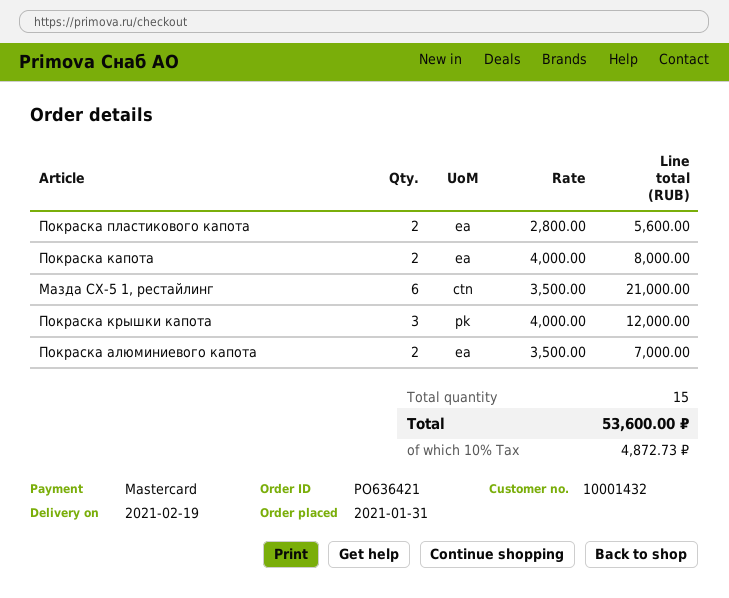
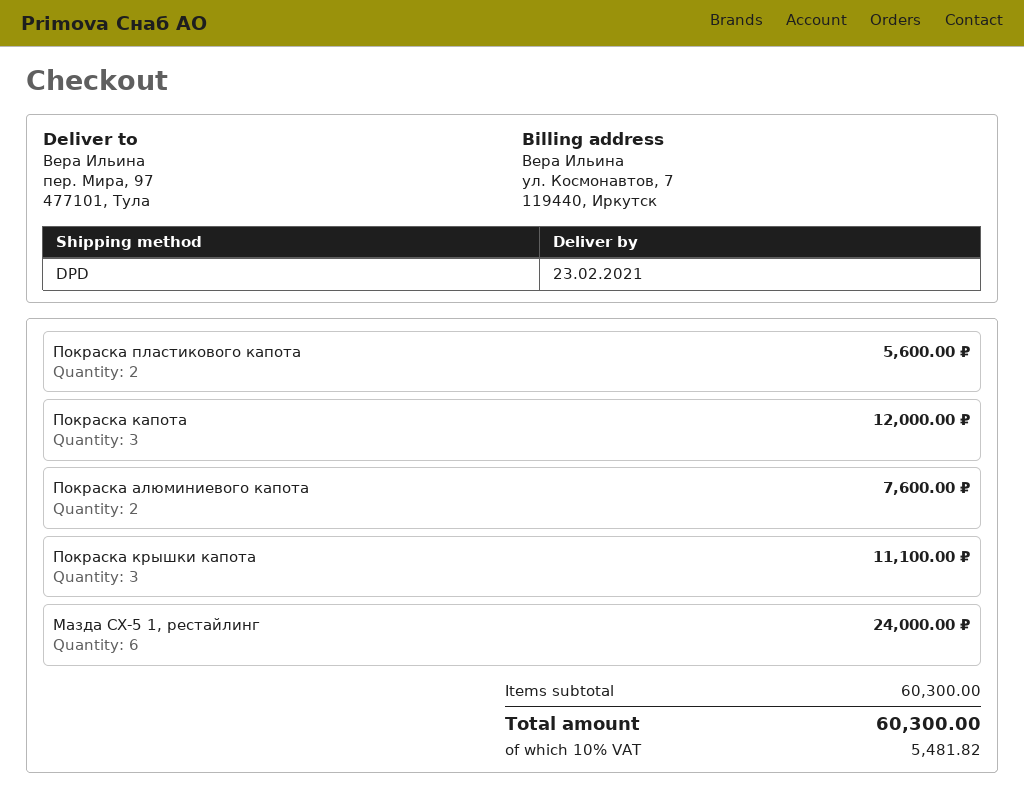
delivery date: 2021-02-19 -> 2021-02-23
Покраска капота: 2 for 8000.00 -> 3 for 12000.00
Мазда CX-5 1, рестайлинг: 6 for 21000.00 -> 6 for 24000.00
Покраска крышки капота: 3 for 12000.00 -> 3 for 11100.00
Покраска алюминиевого капота: 2 for 7000.00 -> 2 for 7600.00
tax: 10% = 4872.73 -> 10% = 5481.82
total: 53600.00 -> 60300.00

